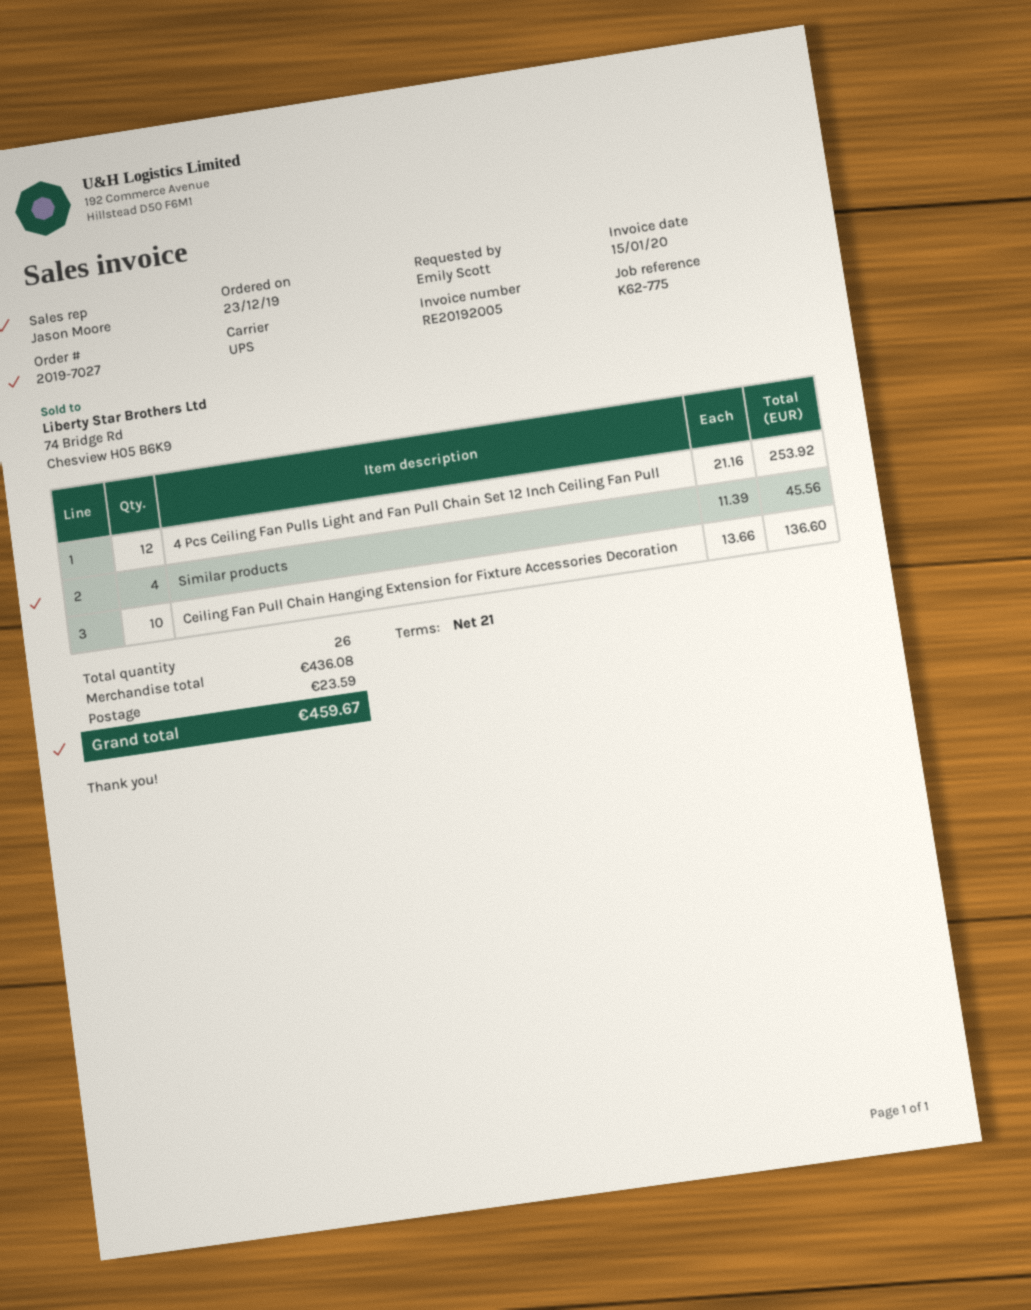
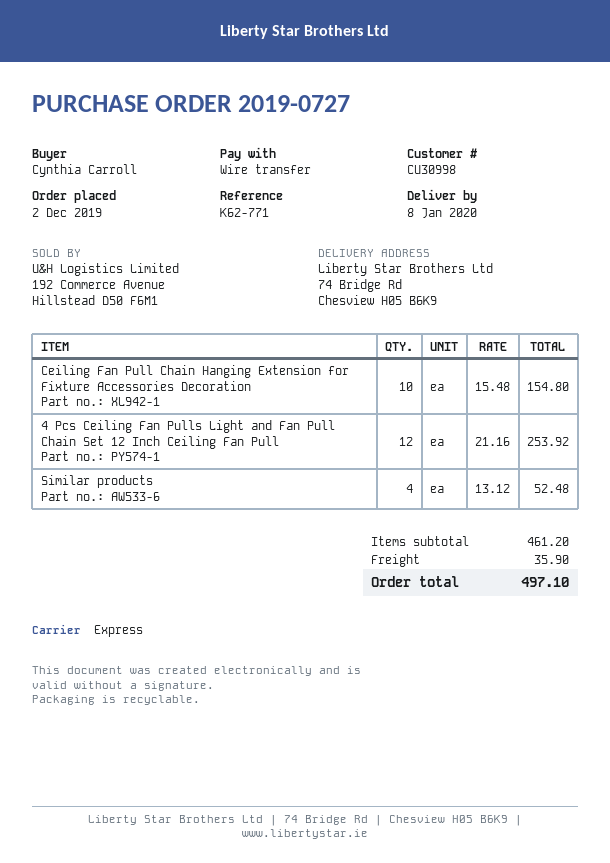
order number: 2019-7027 -> 2019-0727
order date: 2019-12-23 -> 2019-12-02
reference: K62-775 -> K62-771
ordered by: Emily Scott -> Cynthia Carroll
shipping method: UPS -> express
Similar products: 4 x 11.39 = 45.56 -> 4 x 13.12 = 52.48
Ceiling Fan Pull Chain Hanging Extension for Fixture Accessories Decoration: 10 x 13.66 = 136.60 -> 10 x 15.48 = 154.80
subtotal: 436.08 -> 461.20
shipping: 23.59 -> 35.90
total: 459.67 -> 497.10

